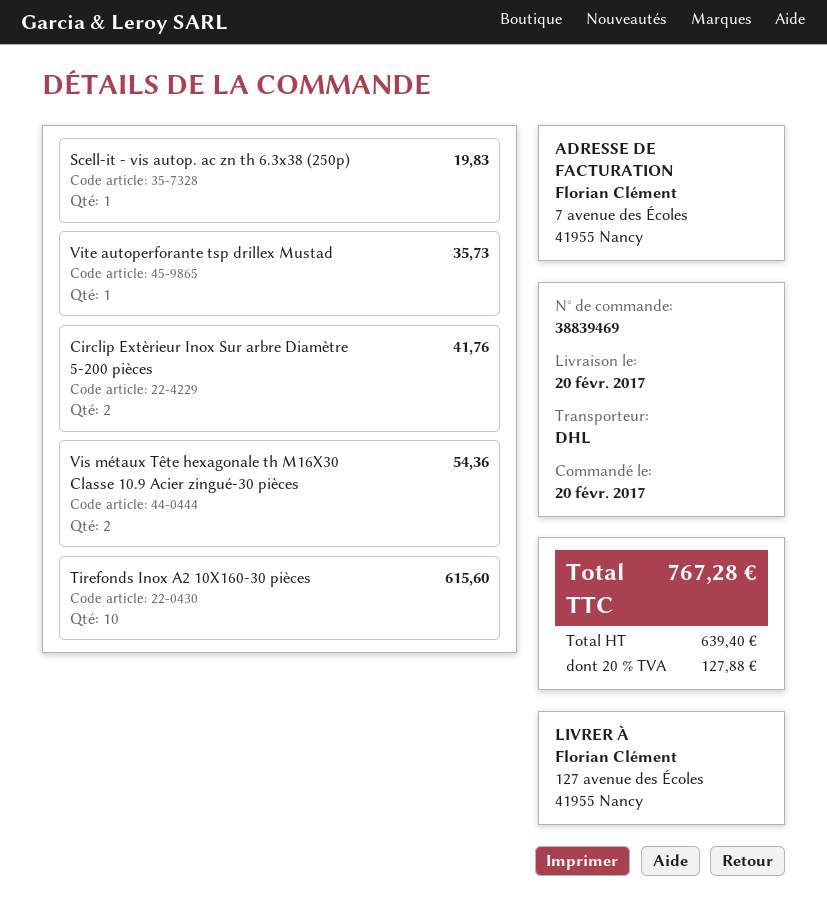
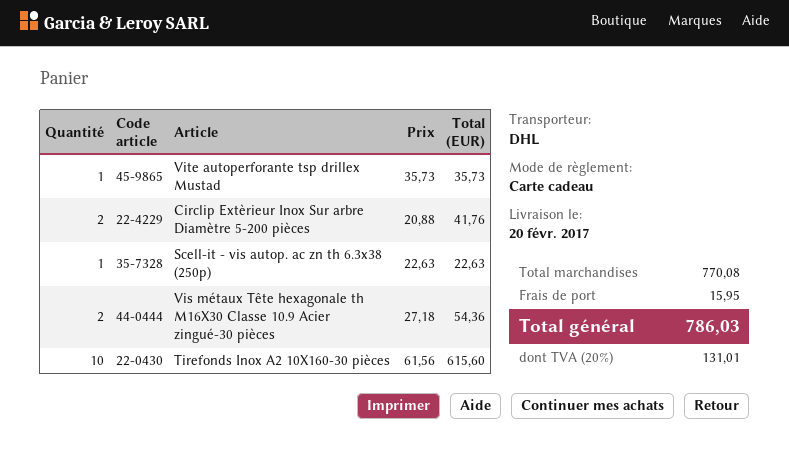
Scell-it - vis autop. ac zn th 6.3x38 (250p): 1 for 19.83 -> 1 for 22.63
shipping: none -> 15.95
tax: 20% = 127.88 -> 20% = 131.01
total: 767.28 -> 786.03

